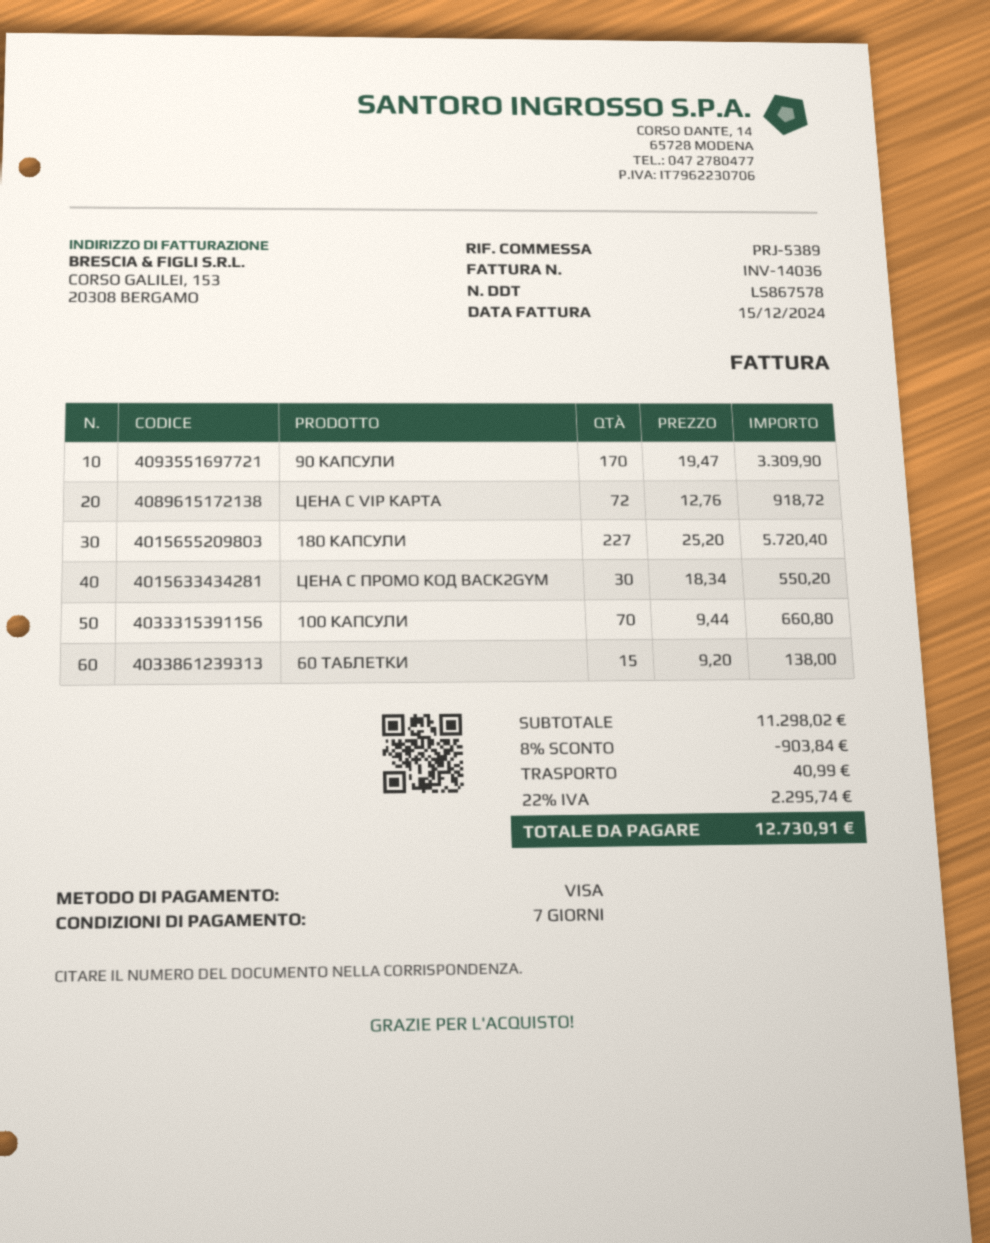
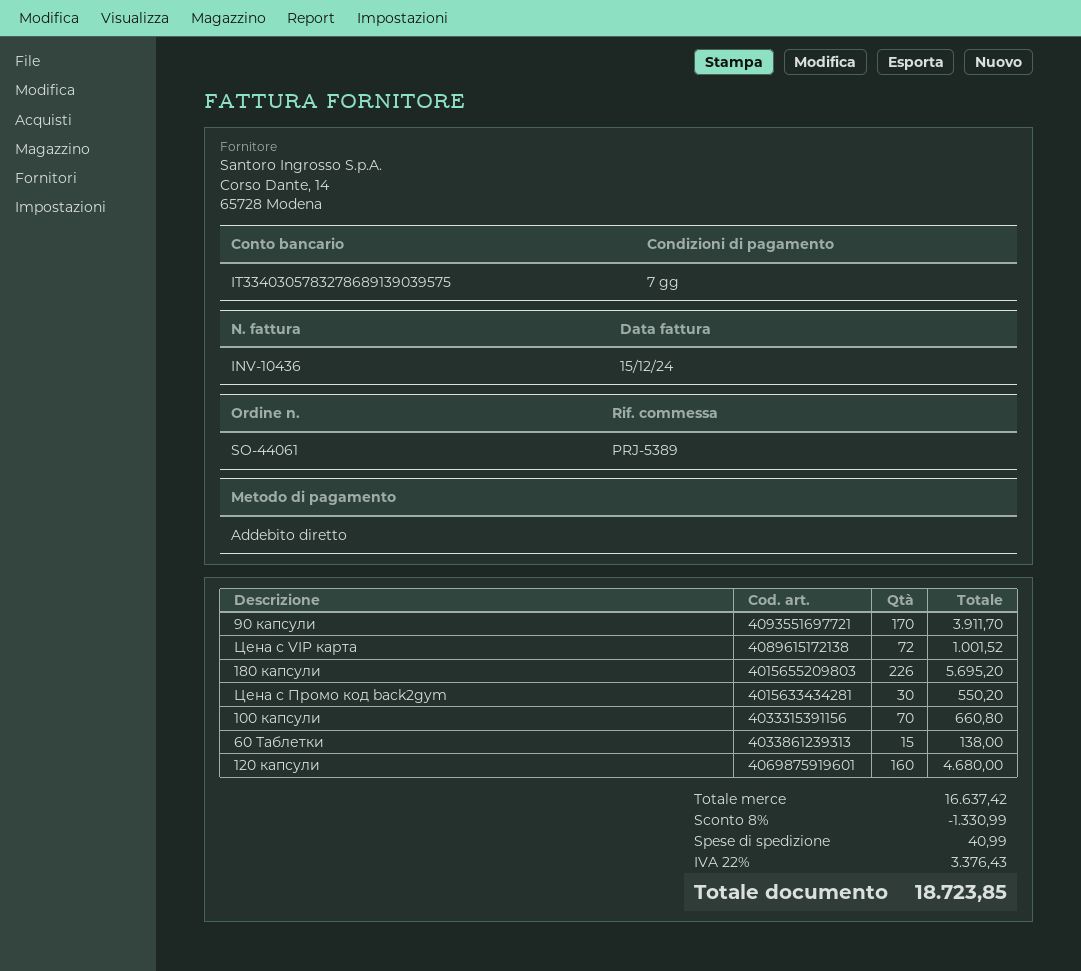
invoice number: INV-14036 -> INV-10436
payment method: Visa -> direct debit
90 КАПСУЛИ: 170 for 3309.90 -> 170 for 3911.70
ЦЕНА С VIP КАРТА: 72 for 918.72 -> 72 for 1001.52
180 КАПСУЛИ: 227 for 5720.40 -> 226 for 5695.20
120 капсули: none -> 160 for 4680.00
subtotal: 11298.02 -> 16637.42
discount: 8% = 903.84 -> 8% = 1330.99
tax: 22% = 2295.74 -> 22% = 3376.43
total: 12730.91 -> 18723.85

